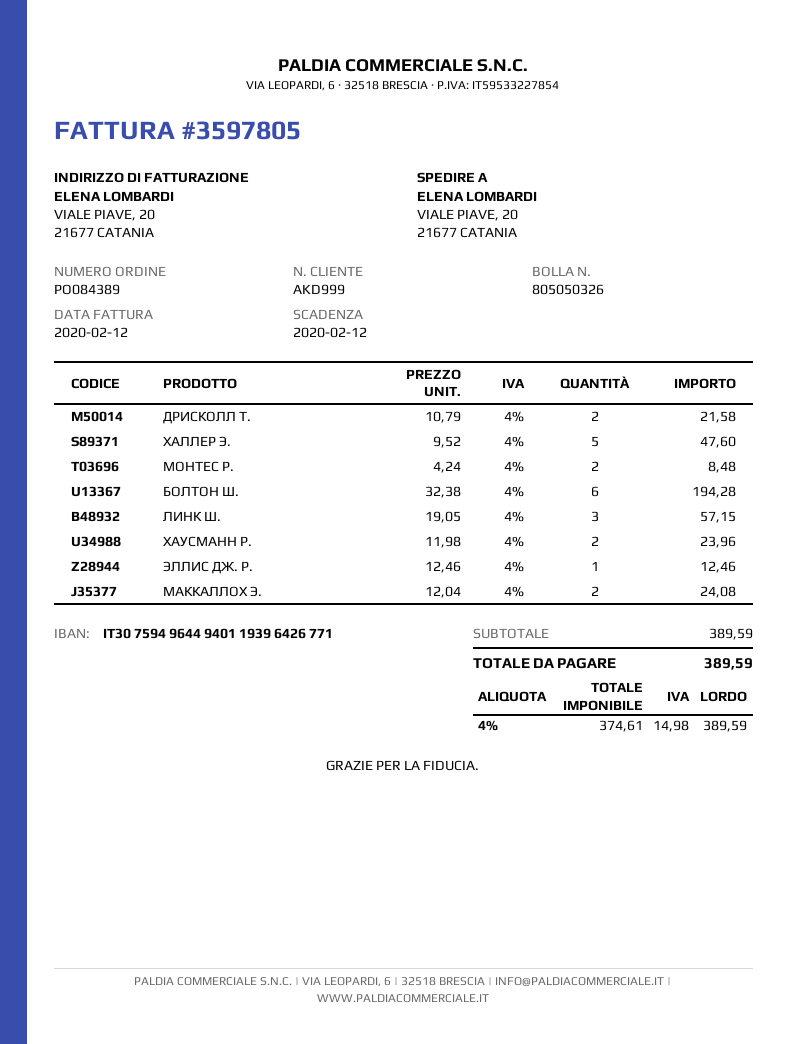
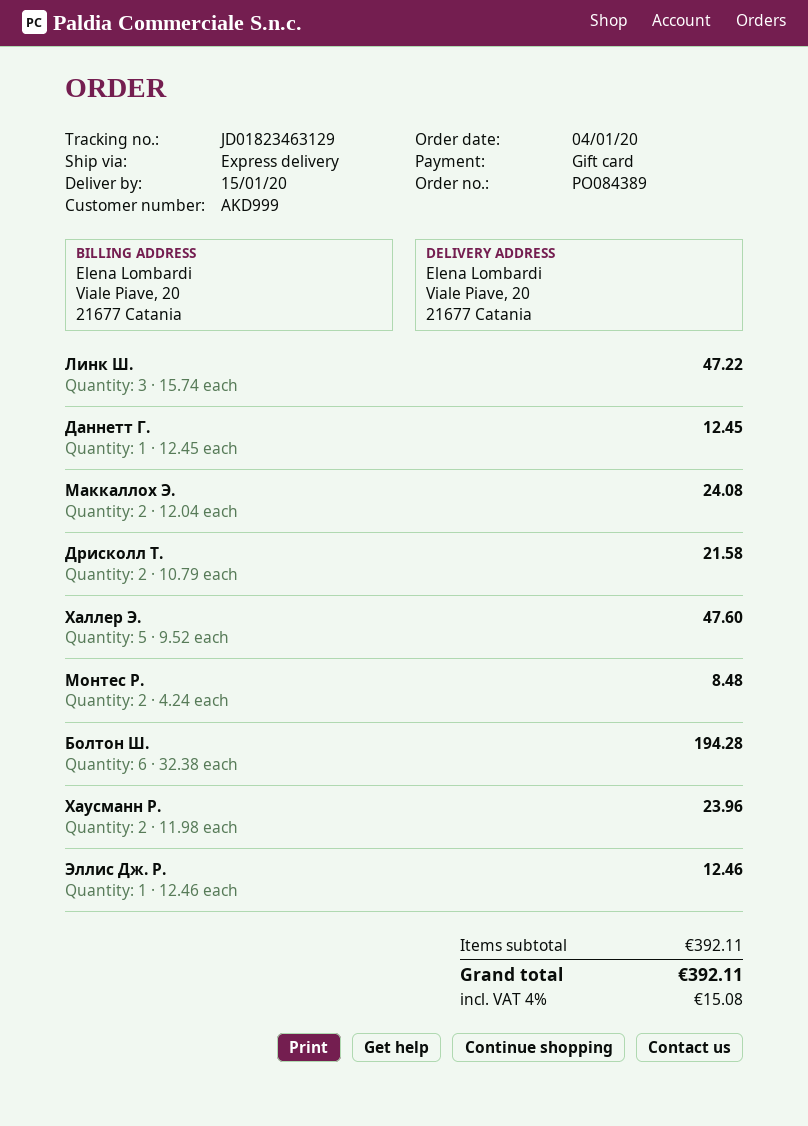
ЛИНК Ш.: 3 x 19.05 = 57.15 -> 3 x 15.74 = 47.22
Даннетт Г.: none -> 1 x 12.45 = 12.45
subtotal: 389.59 -> 392.11
tax: 4% = 14.98 -> 4% = 15.08
total: 389.59 -> 392.11

